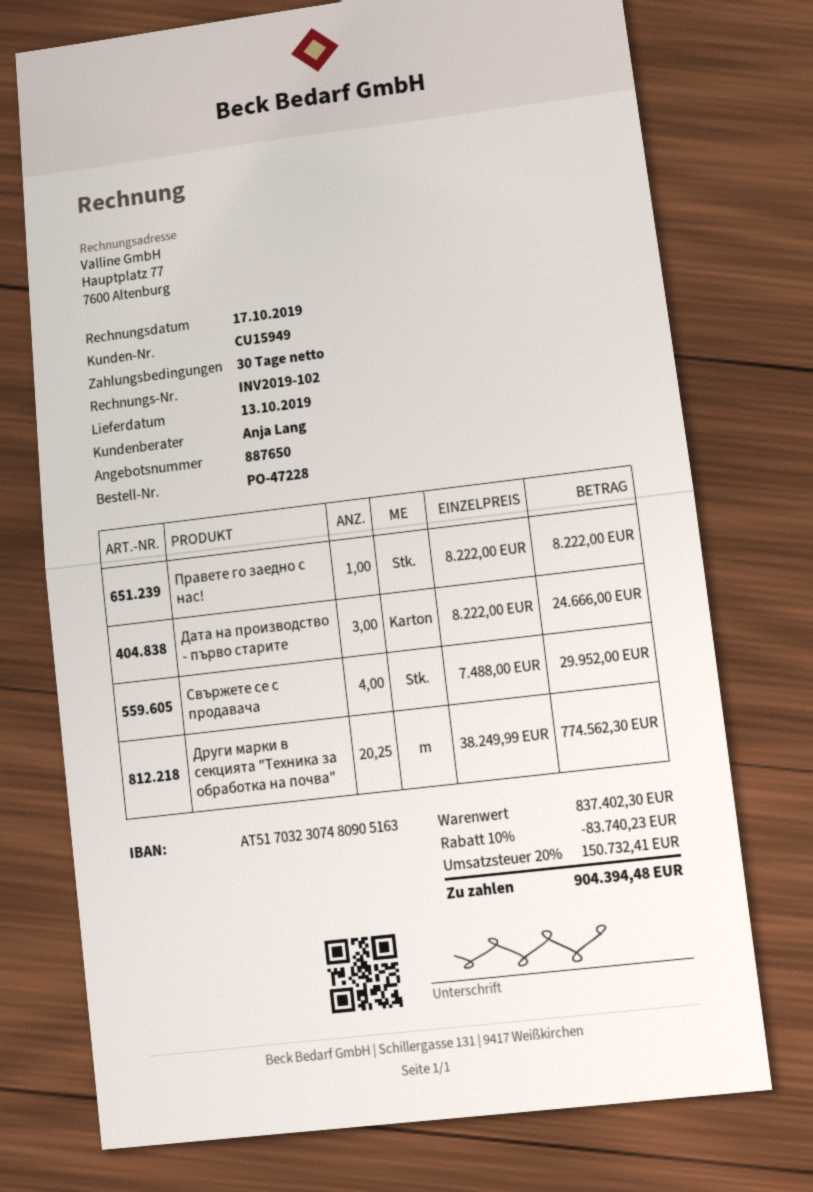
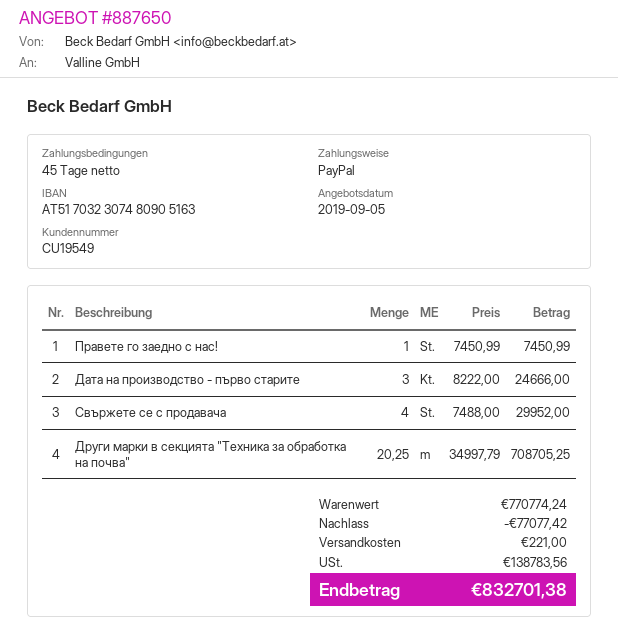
payment terms: 30 days -> 45 days
customer number: CU15949 -> CU19549
Правете го заедно с нас!: 1 x 8222.00 = 8222.00 -> 1 x 7450.99 = 7450.99
Други марки в секцията "Техника за обработка на почва": 20.25 x 38249.99 = 774562.30 -> 20.25 x 34997.79 = 708705.25
subtotal: 837402.30 -> 770774.24
discount: 83740.23 -> 77077.42
shipping: none -> 221.00
tax: 150732.41 -> 138783.56
total: 904394.48 -> 832701.38

